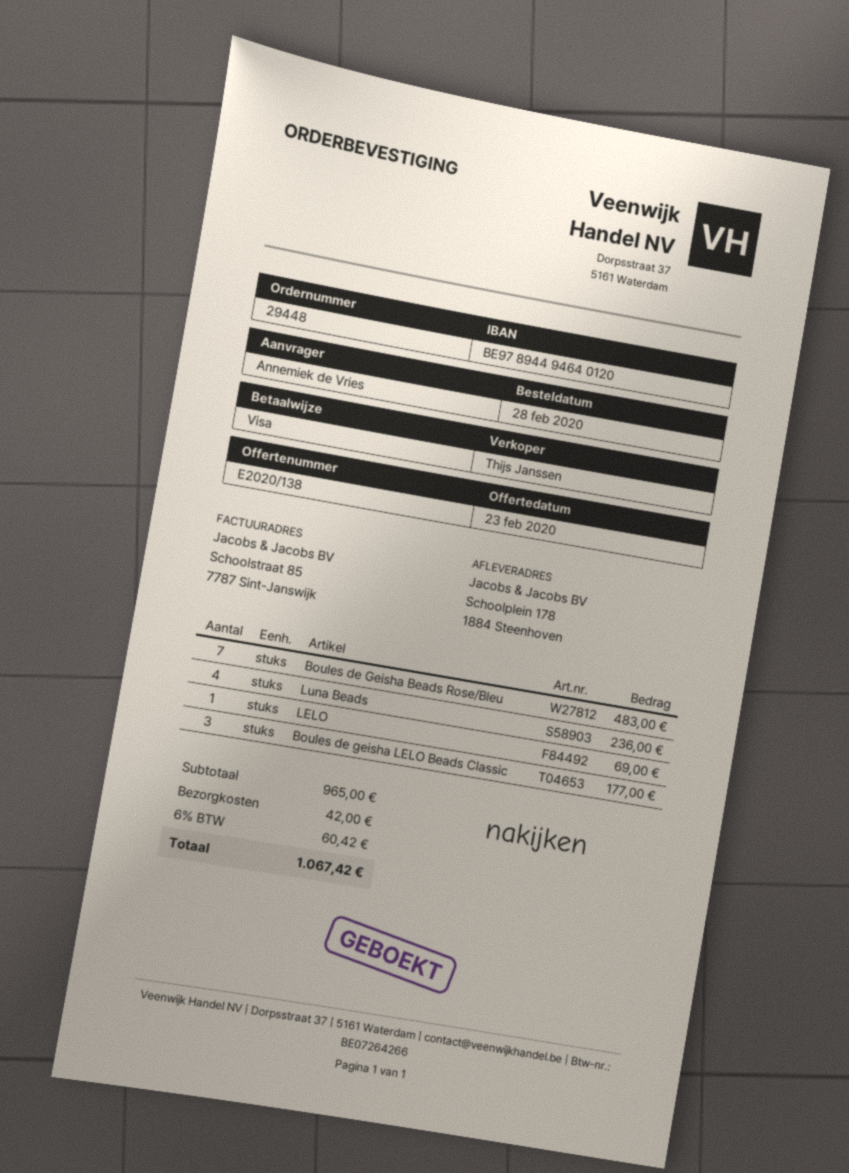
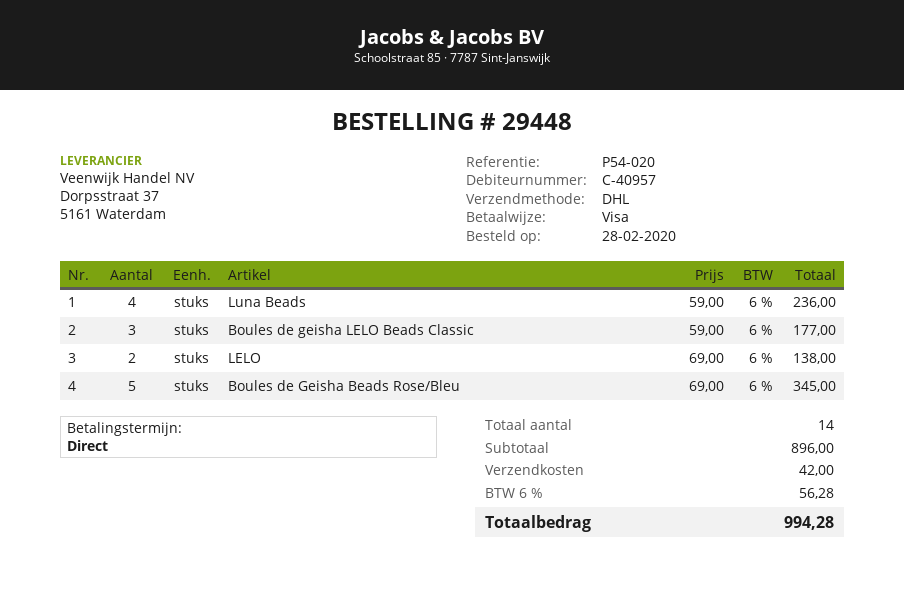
Boules de Geisha Beads Rose/Bleu: 7 for 483.00 -> 5 for 345.00
LELO: 1 for 69.00 -> 2 for 138.00
subtotal: 965.00 -> 896.00
tax: 6% = 60.42 -> 6% = 56.28
total: 1067.42 -> 994.28

